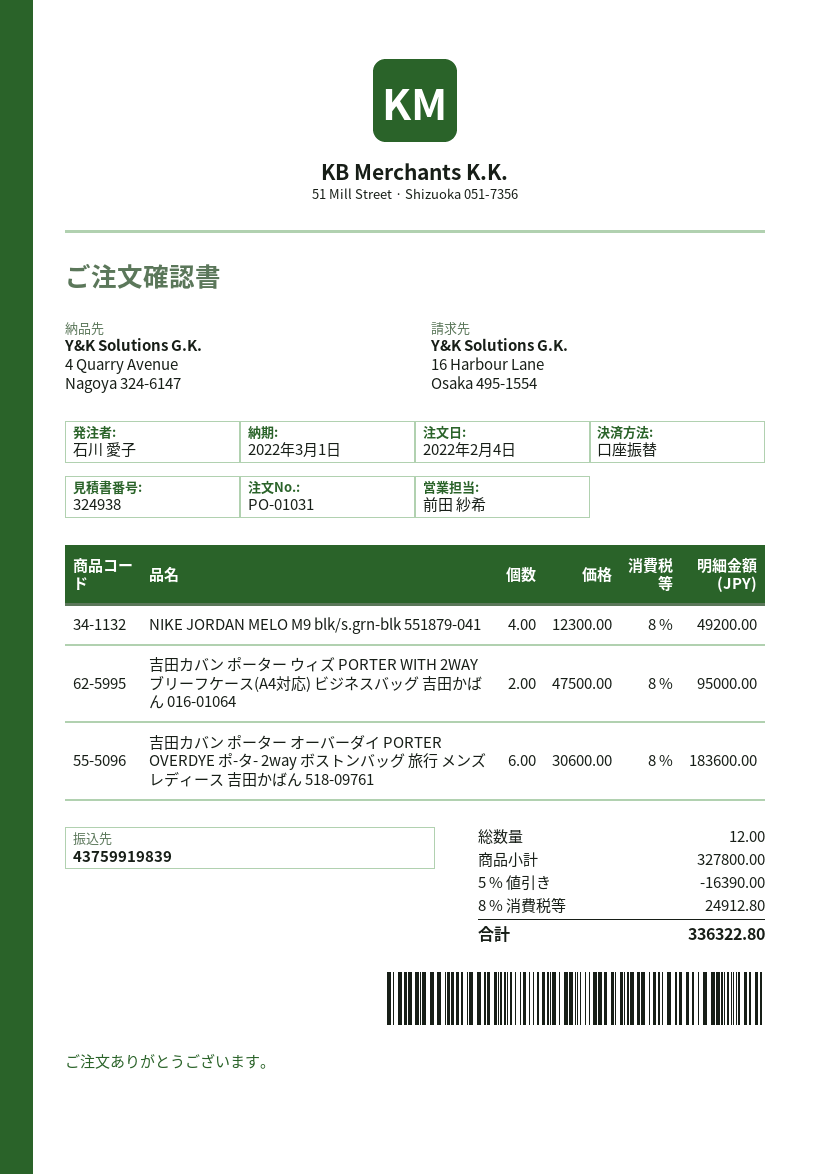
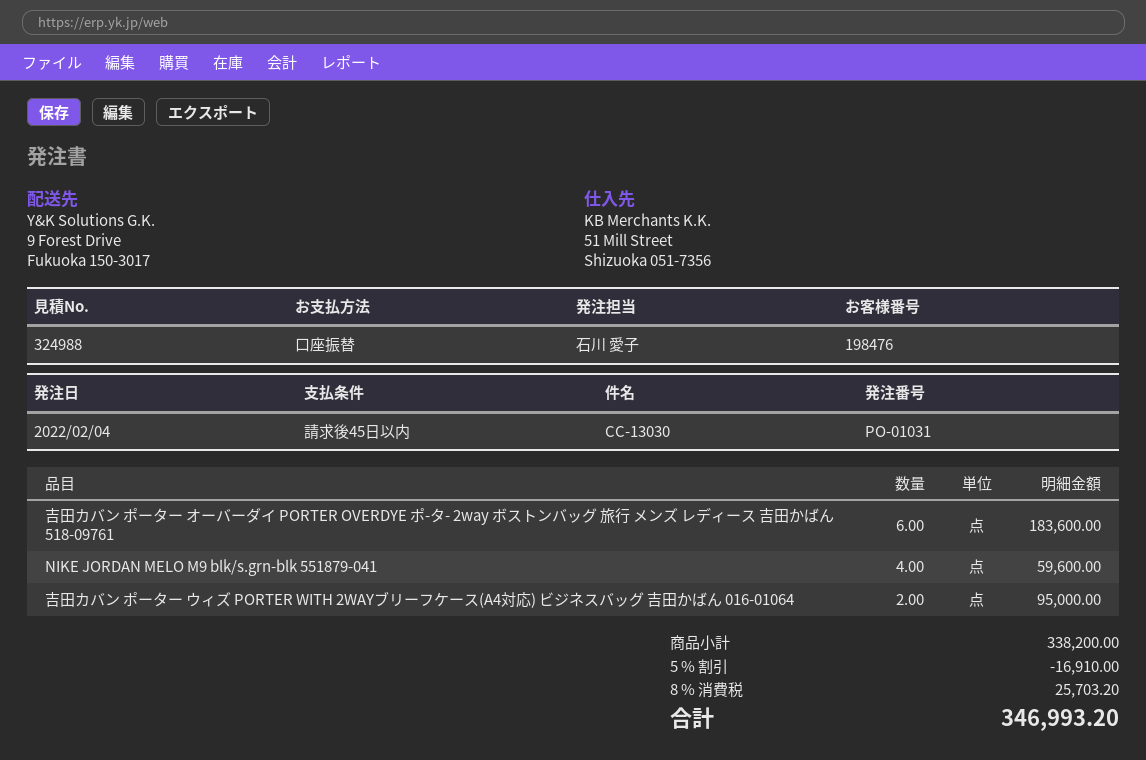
quote number: 324938 -> 324988
ship to: 4 Quarry Avenue, Nagoya 324-6147 -> 9 Forest Drive, Fukuoka 150-3017
NIKE JORDAN MELO M9 blk/s.grn-blk 551879-041: 4 for 49200.00 -> 4 for 59600.00
subtotal: 327800.00 -> 338200.00
discount: 5% = 16390.00 -> 5% = 16910.00
tax: 8% = 24912.80 -> 8% = 25703.20
total: 336322.80 -> 346993.20

